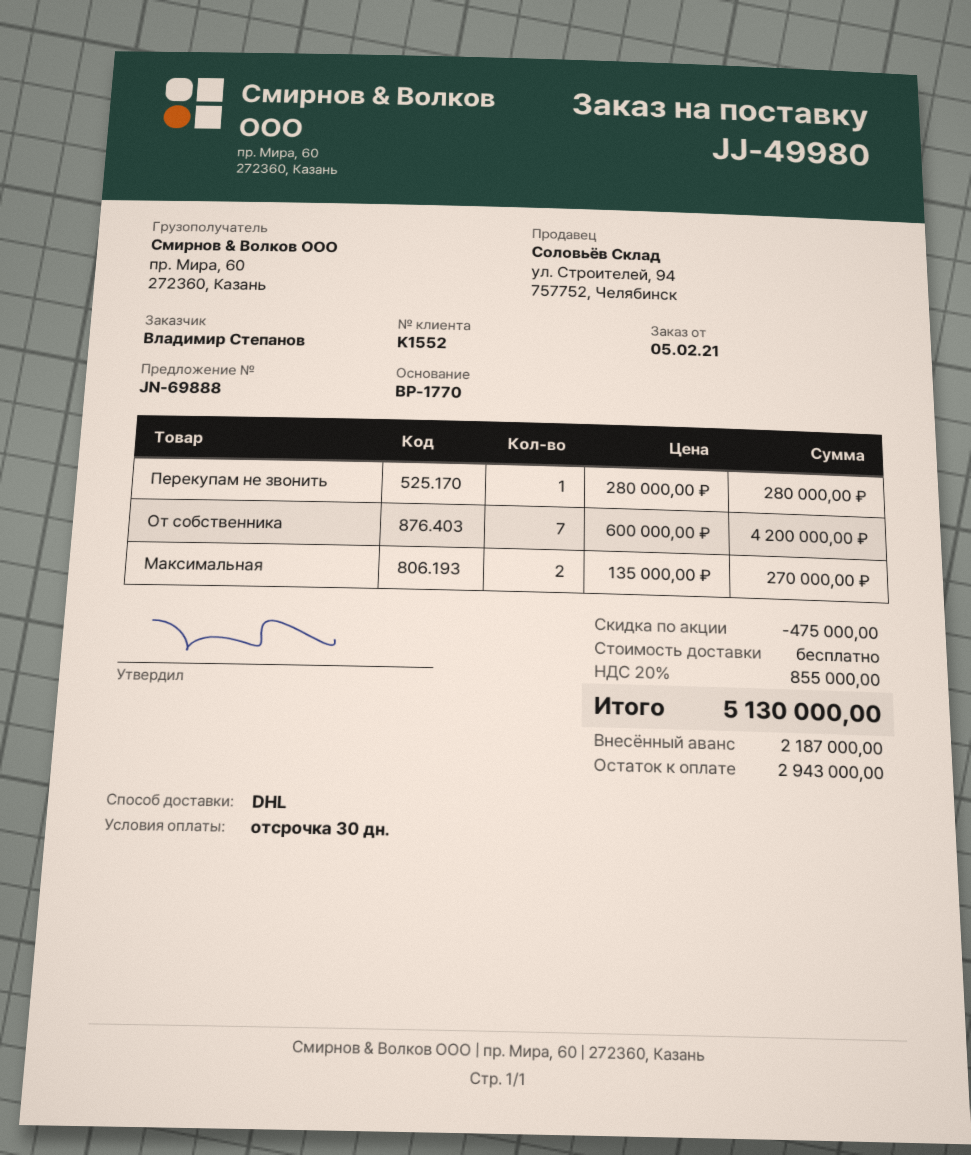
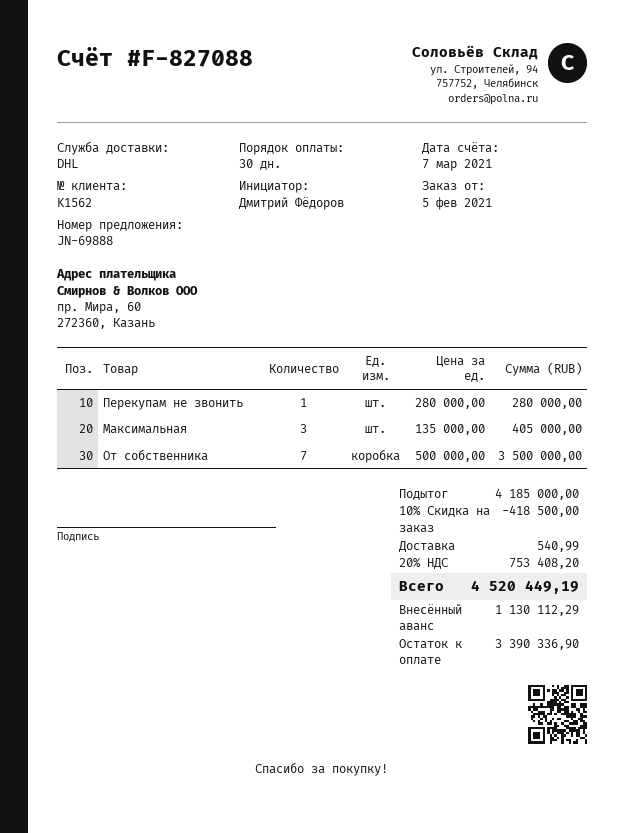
customer number: K1552 -> K1562
ordered by: Владимир Степанов -> Дмитрий Фёдоров
От собственника: 7 x 600000.00 = 4200000.00 -> 7 x 500000.00 = 3500000.00
Максимальная: 2 x 135000.00 = 270000.00 -> 3 x 135000.00 = 405000.00
discount: 475000.00 -> 418500.00
shipping: 0.00 -> 540.99
tax: 20% = 855000.00 -> 20% = 753408.20
total: 5130000.00 -> 4520449.19
deposit: 2187000.00 -> 1130112.29
balance: 2943000.00 -> 3390336.90

